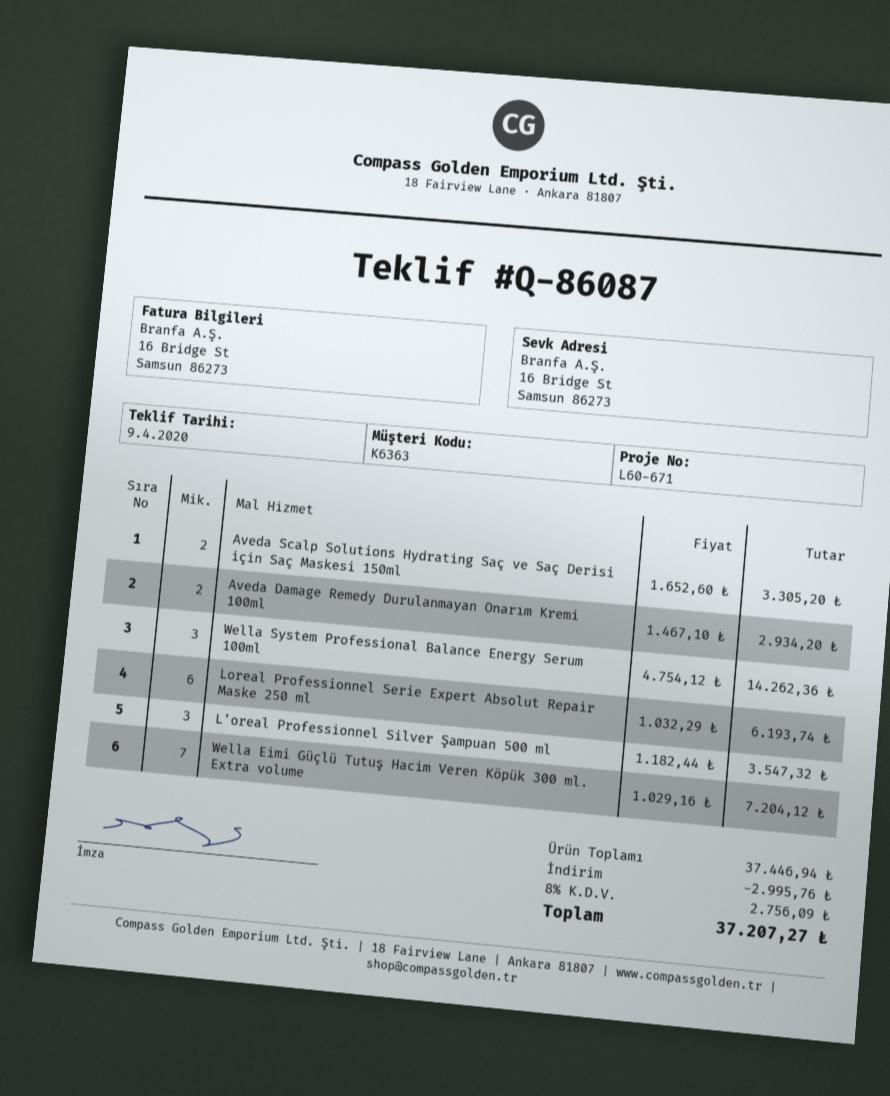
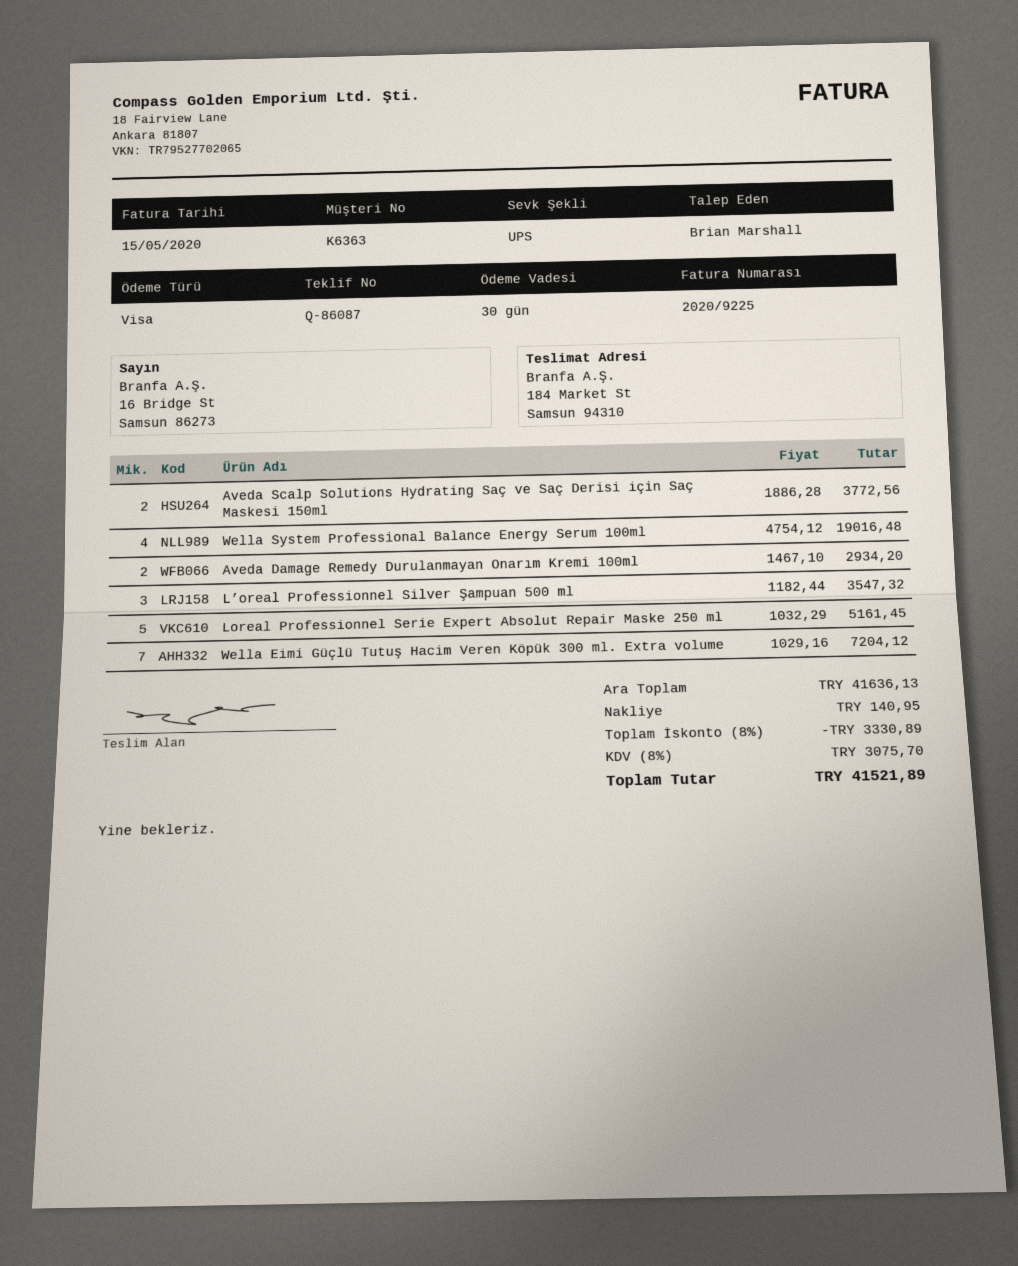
ship to: 16 Bridge St, Samsun 86273 -> 184 Market St, Samsun 94310
Aveda Scalp Solutions Hydrating Saç ve Saç Derisi için Saç Maskesi 150ml: 2 x 1652.60 = 3305.20 -> 2 x 1886.28 = 3772.56
Wella System Professional Balance Energy Serum 100ml: 3 x 4754.12 = 14262.36 -> 4 x 4754.12 = 19016.48
Loreal Professionnel Serie Expert Absolut Repair Maske 250 ml: 6 x 1032.29 = 6193.74 -> 5 x 1032.29 = 5161.45
subtotal: 37446.94 -> 41636.13
discount: 2995.76 -> 3330.89
shipping: none -> 140.95
tax: 8% = 2756.09 -> 8% = 3075.70
total: 37207.27 -> 41521.89

